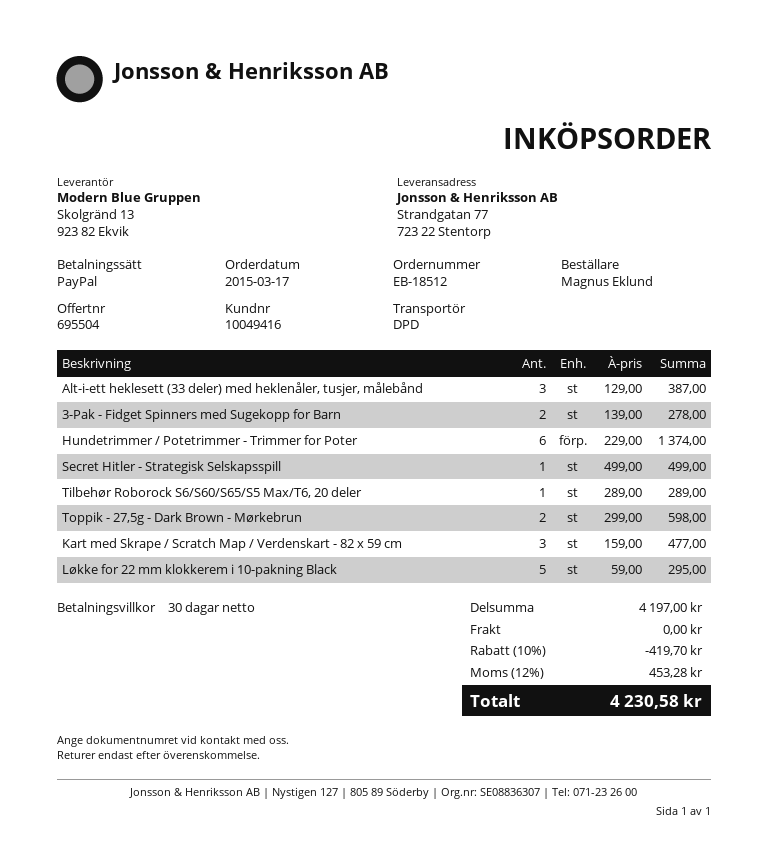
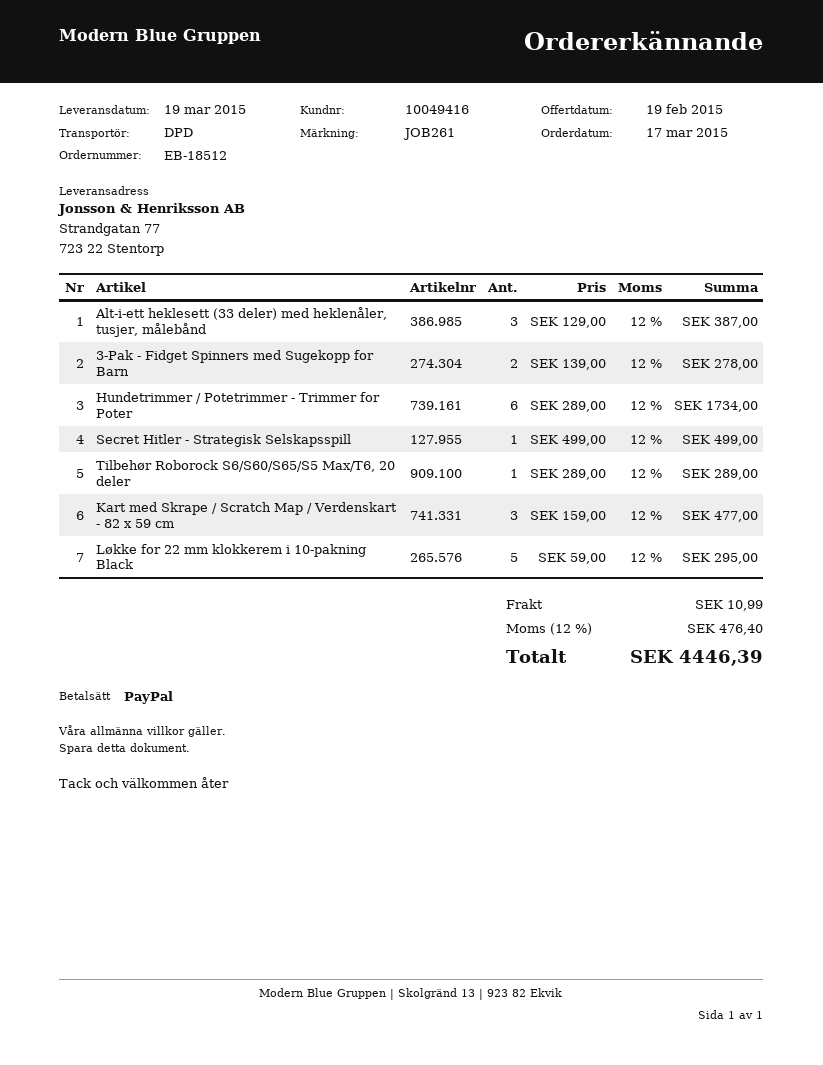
Hundetrimmer / Potetrimmer - Trimmer for Poter: 6 x 229.00 = 1374.00 -> 6 x 289.00 = 1734.00
Toppik - 27,5g - Dark Brown - Mørkebrun: 2 x 299.00 = 598.00 -> none
discount: 10% = 419.70 -> none
shipping: 0.00 -> 10.99
tax: 12% = 453.28 -> 12% = 476.40
total: 4230.58 -> 4446.39

